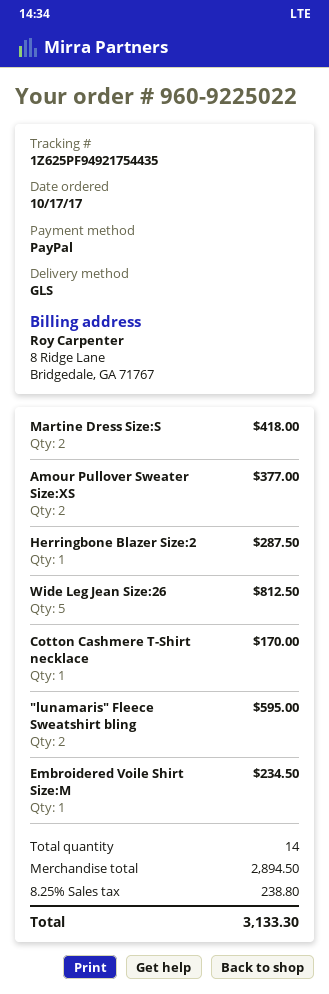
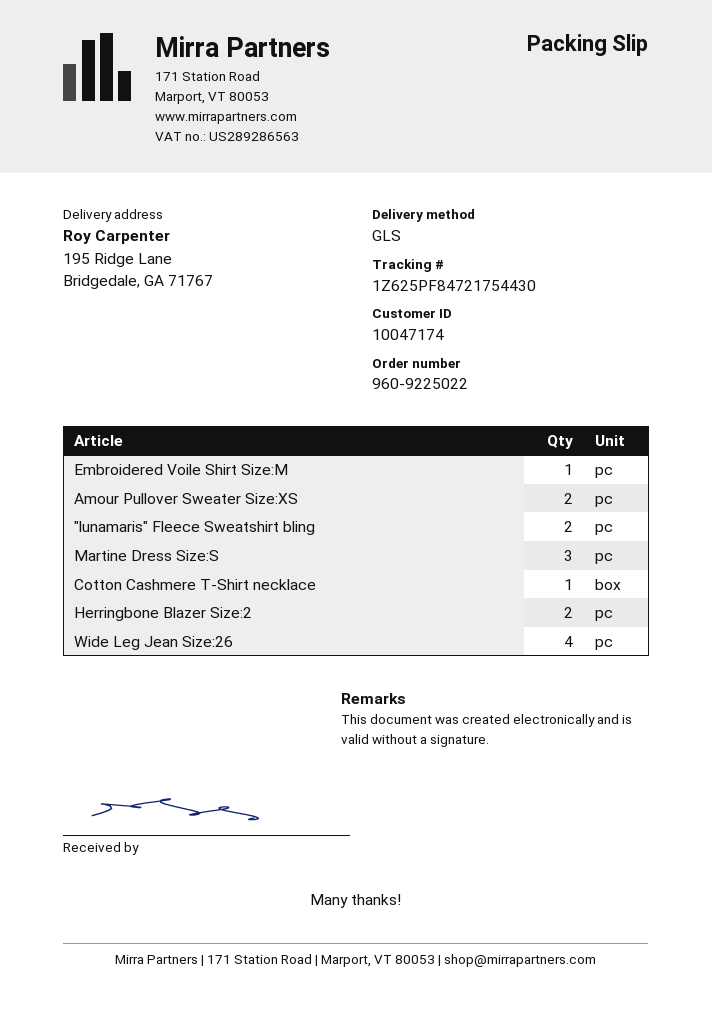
tracking number: 1Z625PF94921754435 -> 1Z625PF84721754430
Martine Dress Size:S: 2 -> 3
Herringbone Blazer Size:2: 1 -> 2
Wide Leg Jean Size:26: 5 -> 4

